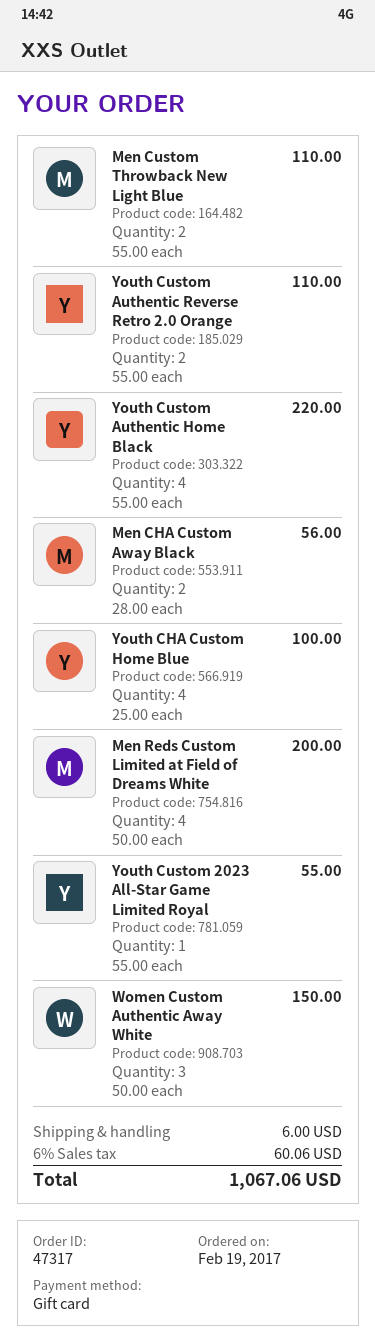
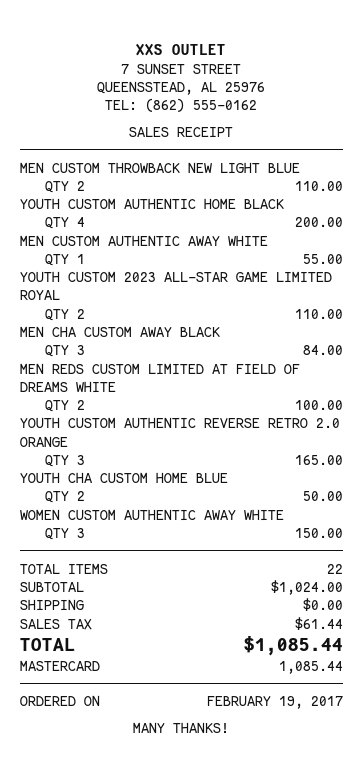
payment method: gift card -> Mastercard
Youth Custom Authentic Reverse Retro 2.0 Orange: 2 for 110.00 -> 3 for 165.00
Youth Custom Authentic Home Black: 4 for 220.00 -> 4 for 200.00
Men CHA Custom Away Black: 2 for 56.00 -> 3 for 84.00
Youth CHA Custom Home Blue: 4 for 100.00 -> 2 for 50.00
Men Reds Custom Limited at Field of Dreams White: 4 for 200.00 -> 2 for 100.00
Youth Custom 2023 All-Star Game Limited Royal: 1 for 55.00 -> 2 for 110.00
MEN CUSTOM AUTHENTIC AWAY WHITE: none -> 1 for 55.00
shipping: 6.00 -> 0.00
tax: 60.06 -> 61.44
total: 1067.06 -> 1085.44

